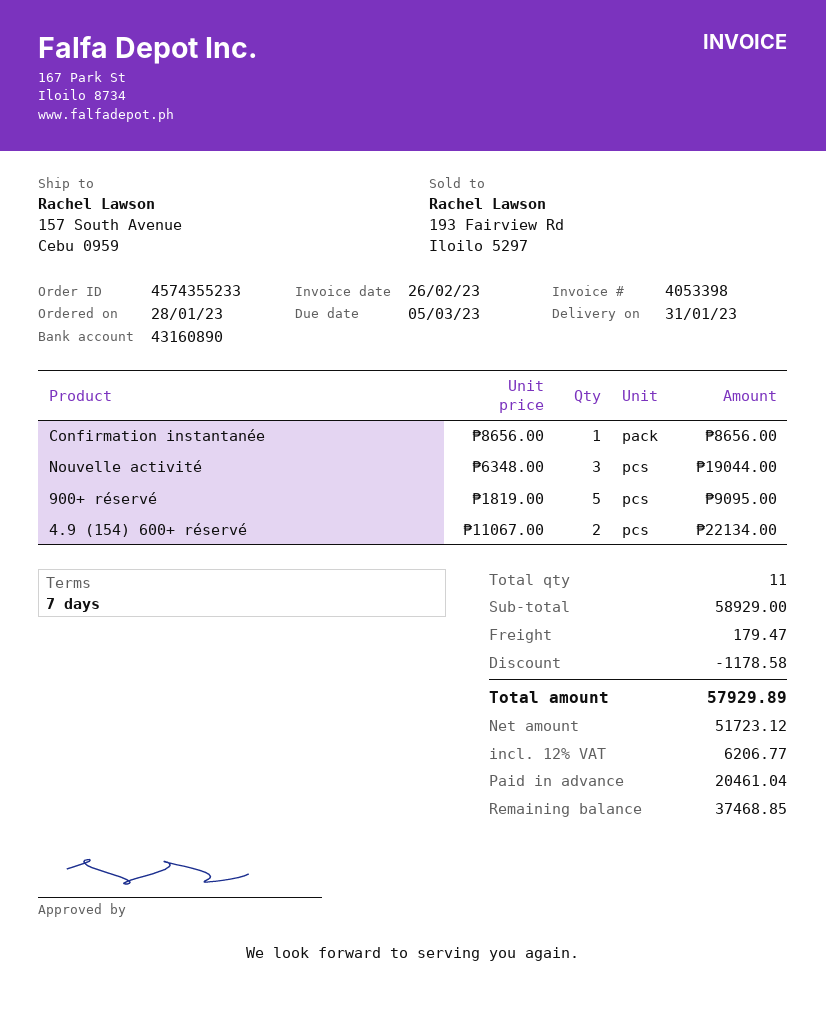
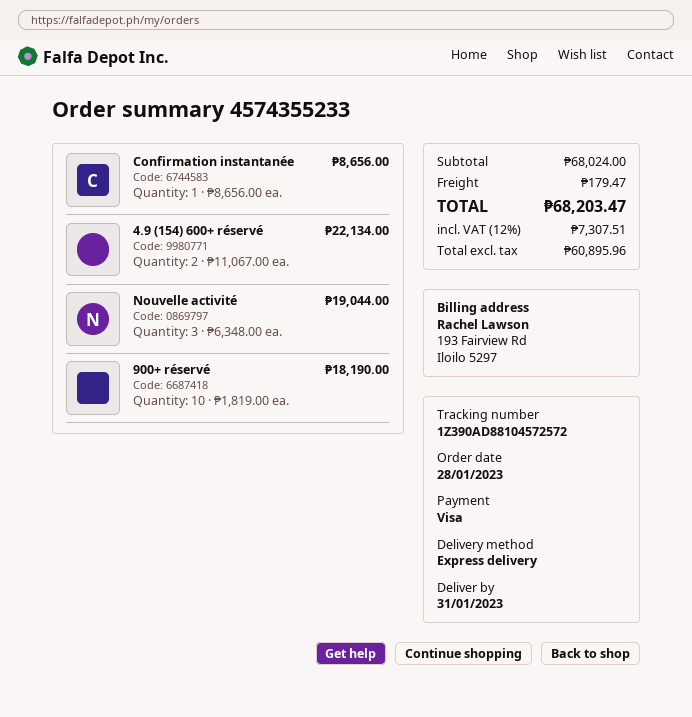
900+ réservé: 5 x 1819.00 = 9095.00 -> 10 x 1819.00 = 18190.00
subtotal: 58929.00 -> 68024.00
discount: 1178.58 -> none
net: 51723.12 -> 60895.96
tax: 12% = 6206.77 -> 12% = 7307.51
total: 57929.89 -> 68203.47

